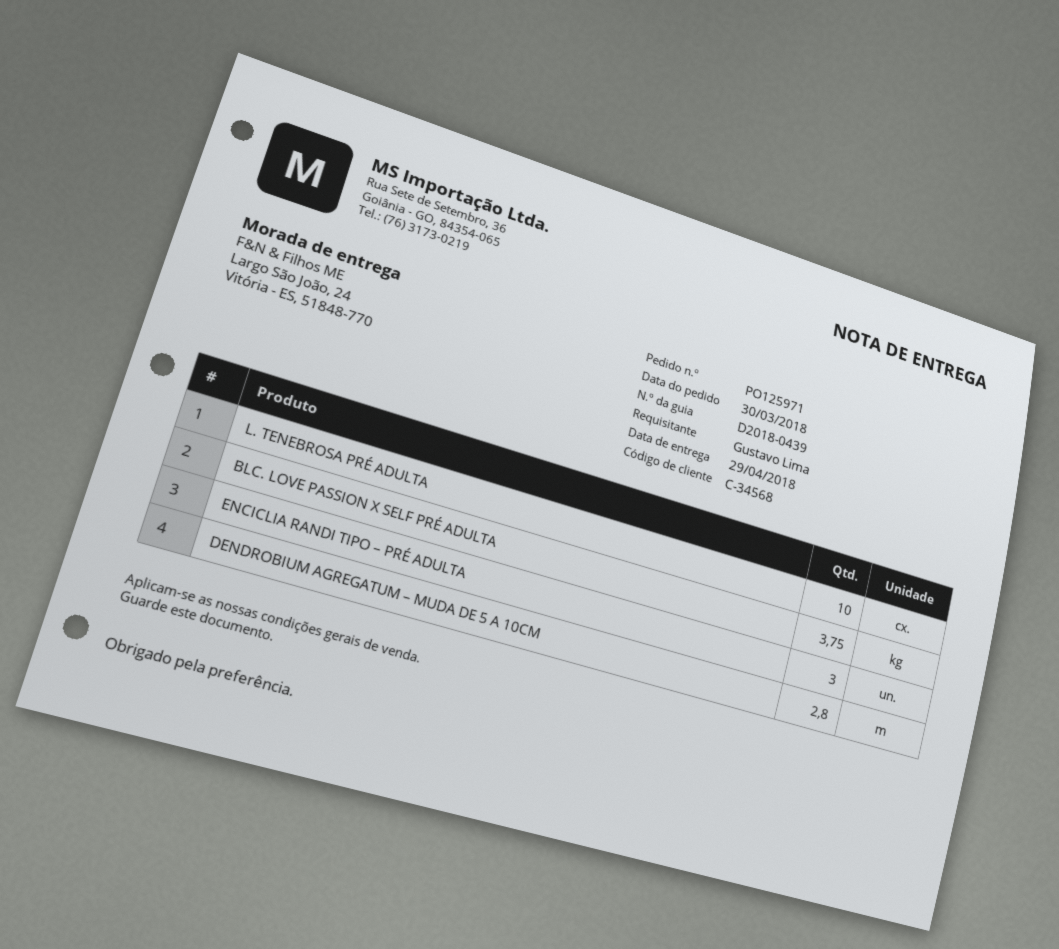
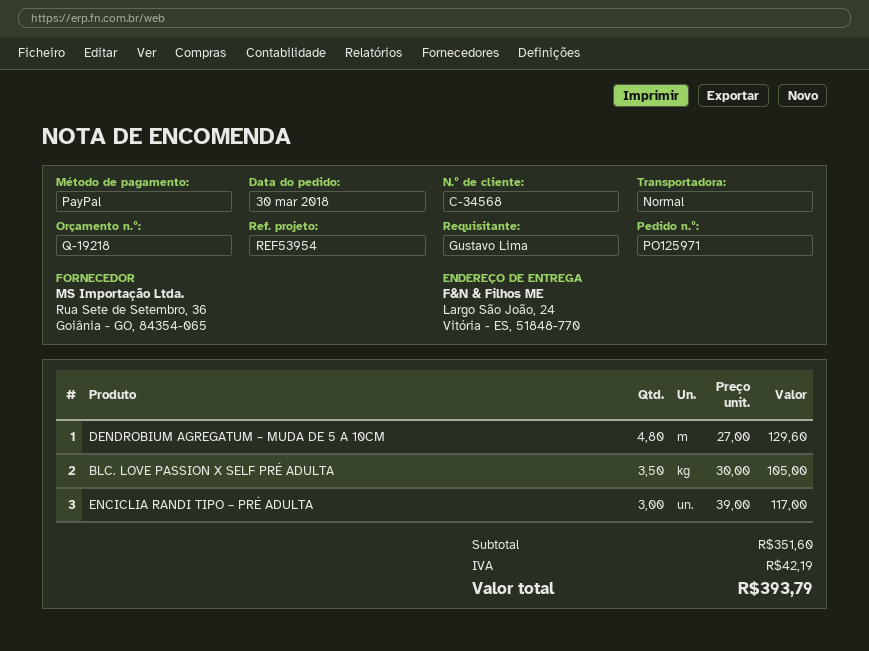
L. TENEBROSA PRÉ ADULTA: 10 -> none
BLC. LOVE PASSION X SELF PRÉ ADULTA: 3.75 -> 3.5
DENDROBIUM AGREGATUM – MUDA DE 5 A 10CM: 2.8 -> 4.8

